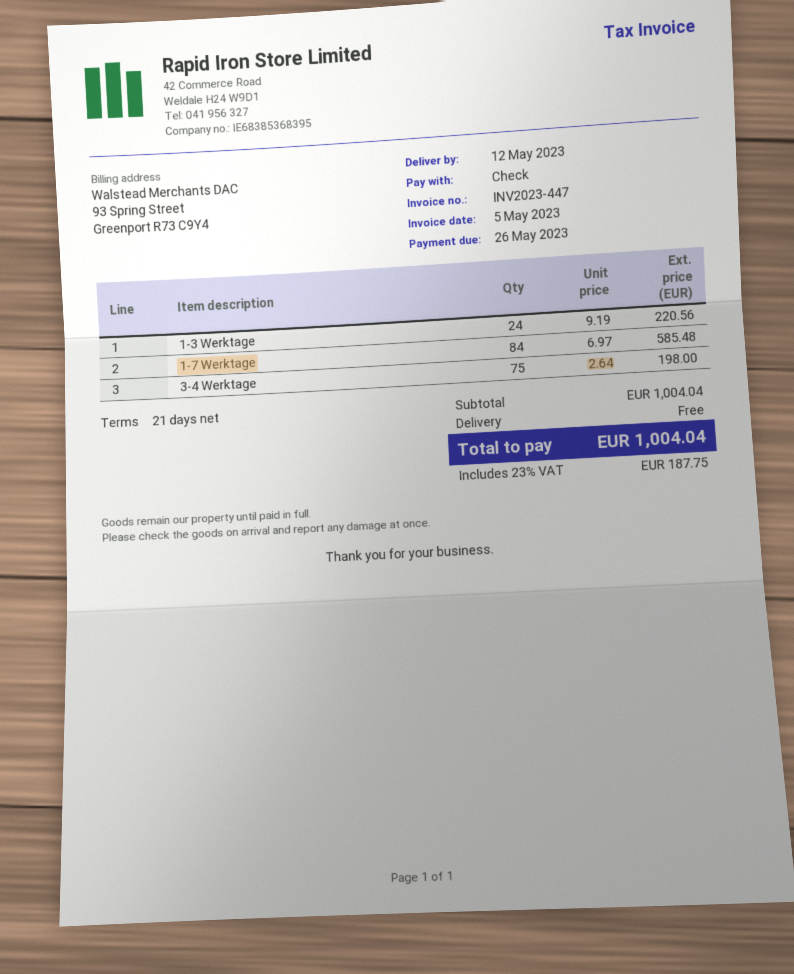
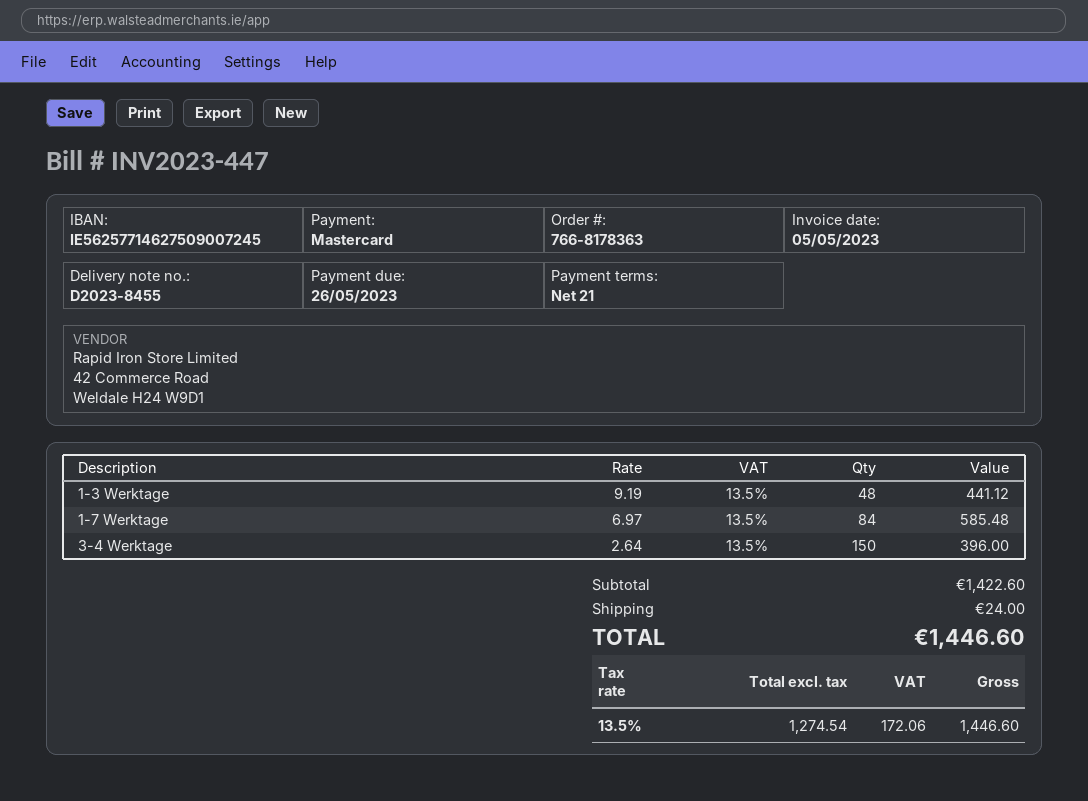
payment method: cheque -> Mastercard
1-3 Werktage: 24 x 9.19 = 220.56 -> 48 x 9.19 = 441.12
3-4 Werktage: 75 x 2.64 = 198.00 -> 150 x 2.64 = 396.00
subtotal: 1004.04 -> 1422.60
shipping: 0.00 -> 24.00
tax: 23% = 187.75 -> 13.5% = 172.06
total: 1004.04 -> 1446.60

